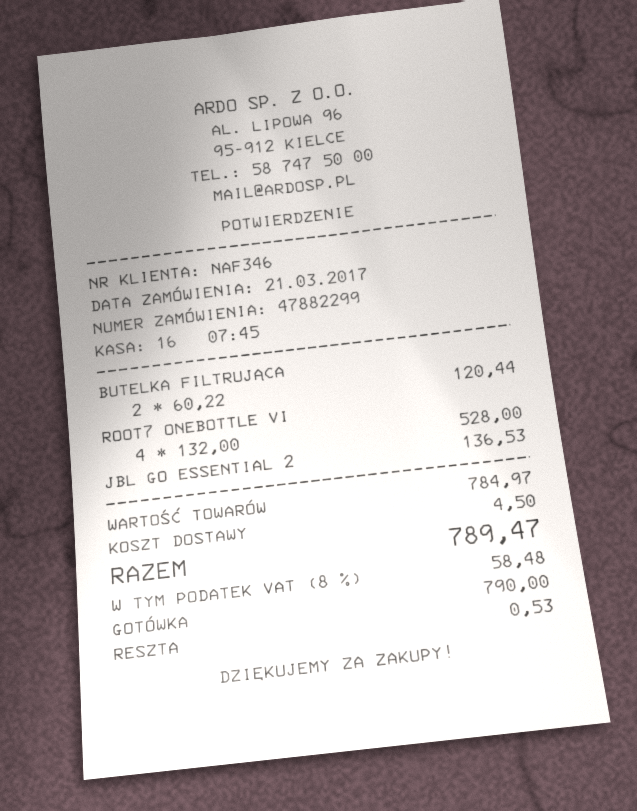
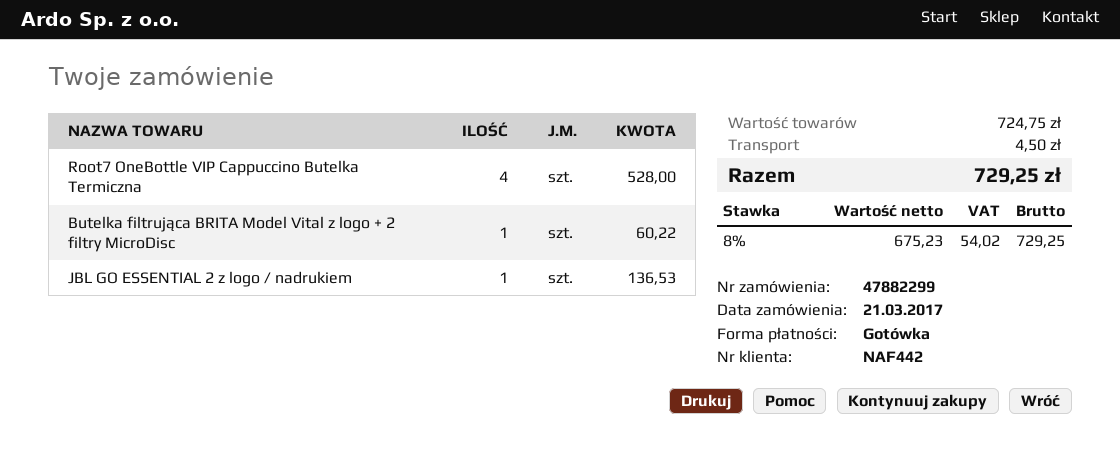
customer number: NAF346 -> NAF442
BUTELKA FILTRUJĄCA: 2 for 120.44 -> 1 for 60.22
subtotal: 784.97 -> 724.75
tax: 8% = 58.48 -> 8% = 54.02
total: 789.47 -> 729.25

